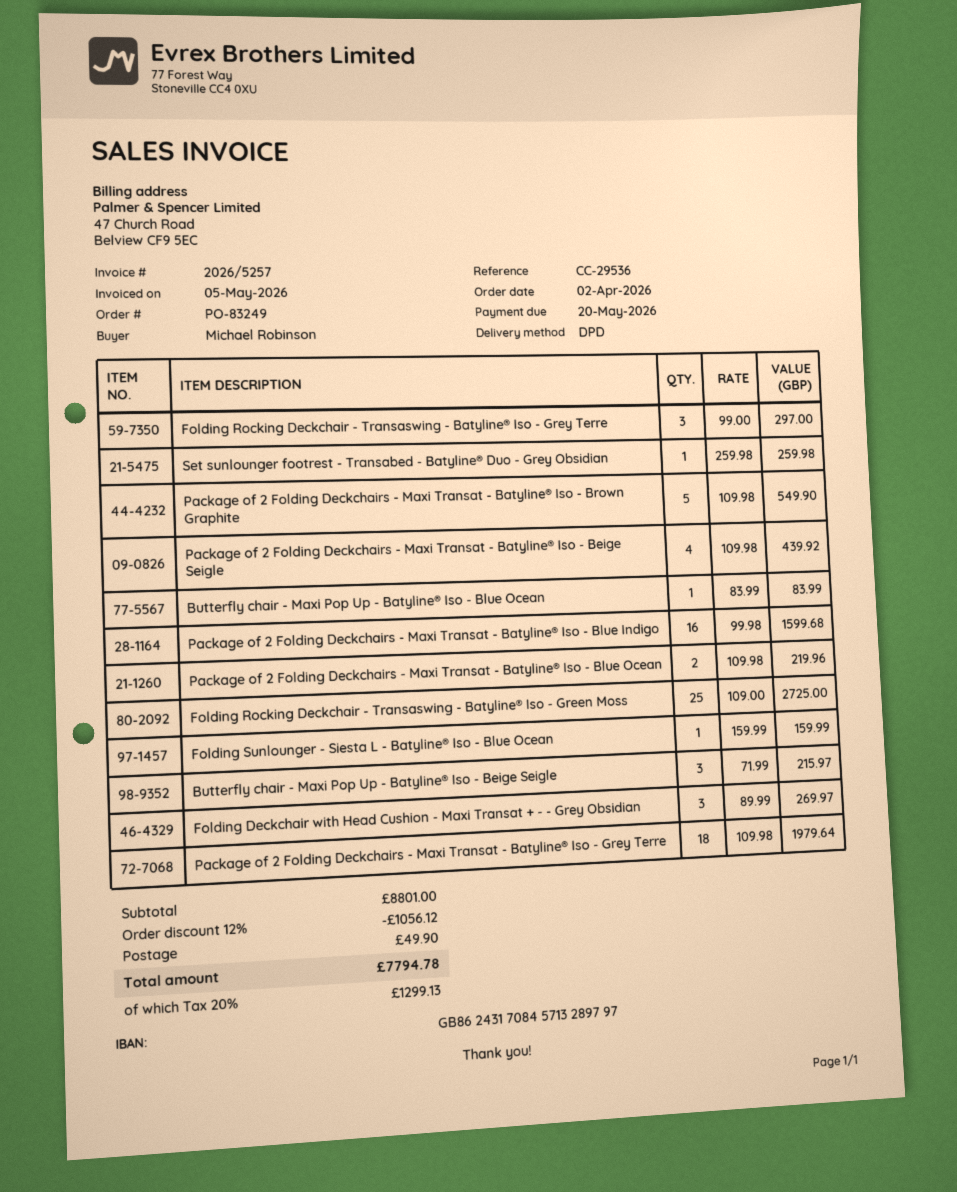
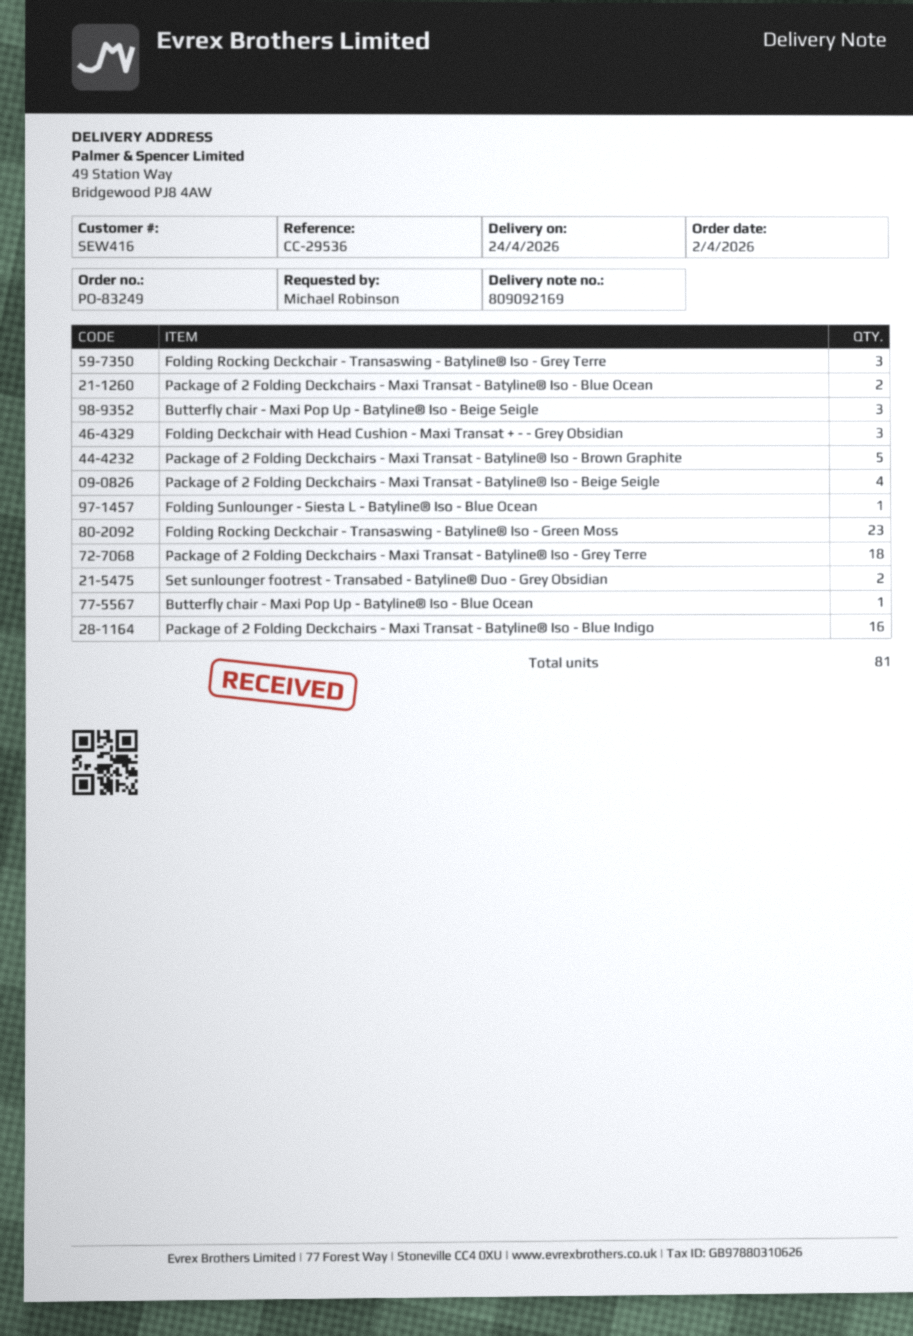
Set sunlounger footrest - Transabed - Batyline® Duo - Grey Obsidian: 1 -> 2
Folding Rocking Deckchair - Transaswing - Batyline® Iso - Green Moss: 25 -> 23

